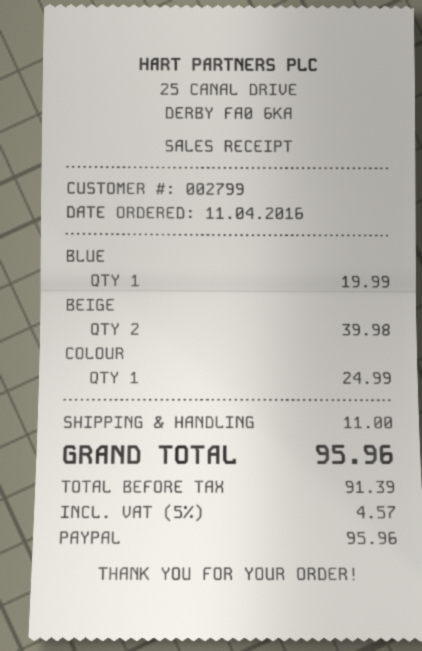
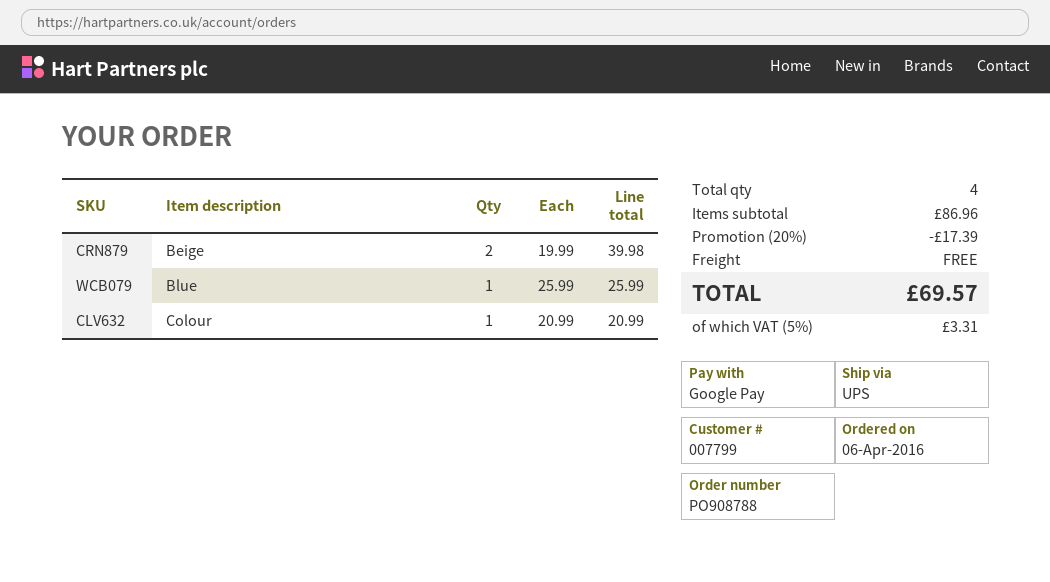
order date: 2016-04-11 -> 2016-04-06
customer number: 002799 -> 007799
payment method: PayPal -> Google Pay
BLUE: 1 for 19.99 -> 1 for 25.99
COLOUR: 1 for 24.99 -> 1 for 20.99
discount: none -> 20% = 17.39
shipping: 11.00 -> 0.00
tax: 5% = 4.57 -> 5% = 3.31
total: 95.96 -> 69.57

